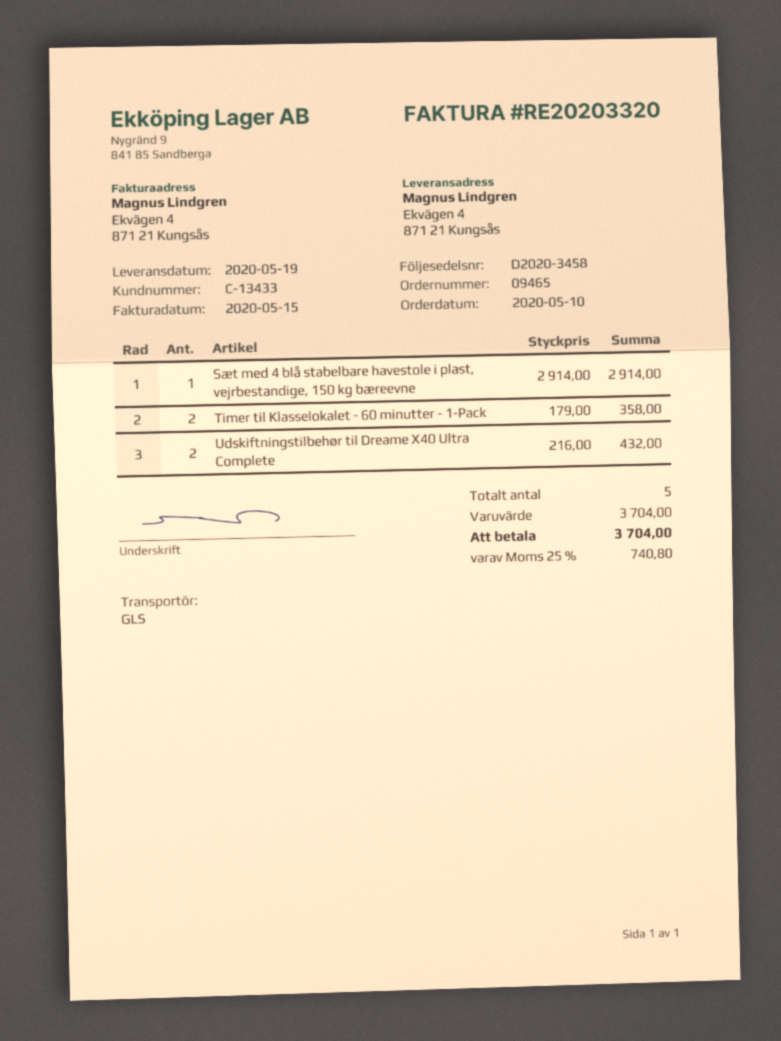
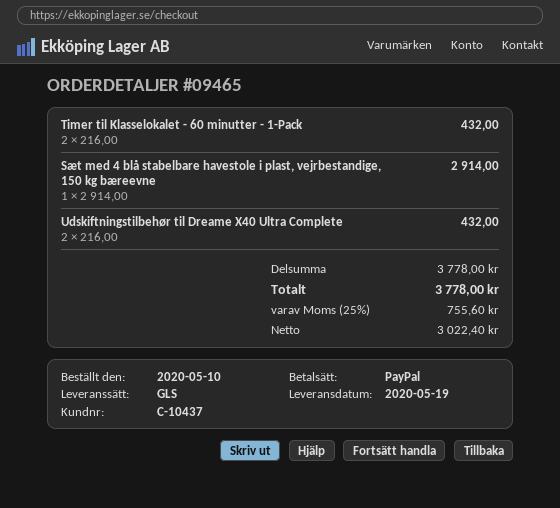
customer number: C-13433 -> C-10437
Timer til Klasselokalet - 60 minutter - 1-Pack: 2 x 179.00 = 358.00 -> 2 x 216.00 = 432.00
subtotal: 3704.00 -> 3778.00
tax: 25% = 740.80 -> 25% = 755.60
total: 3704.00 -> 3778.00

